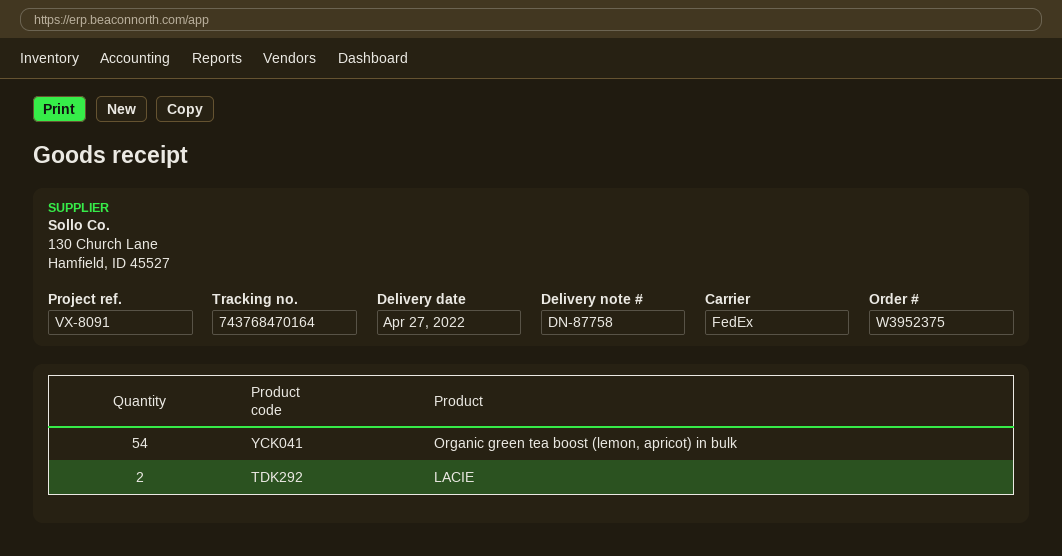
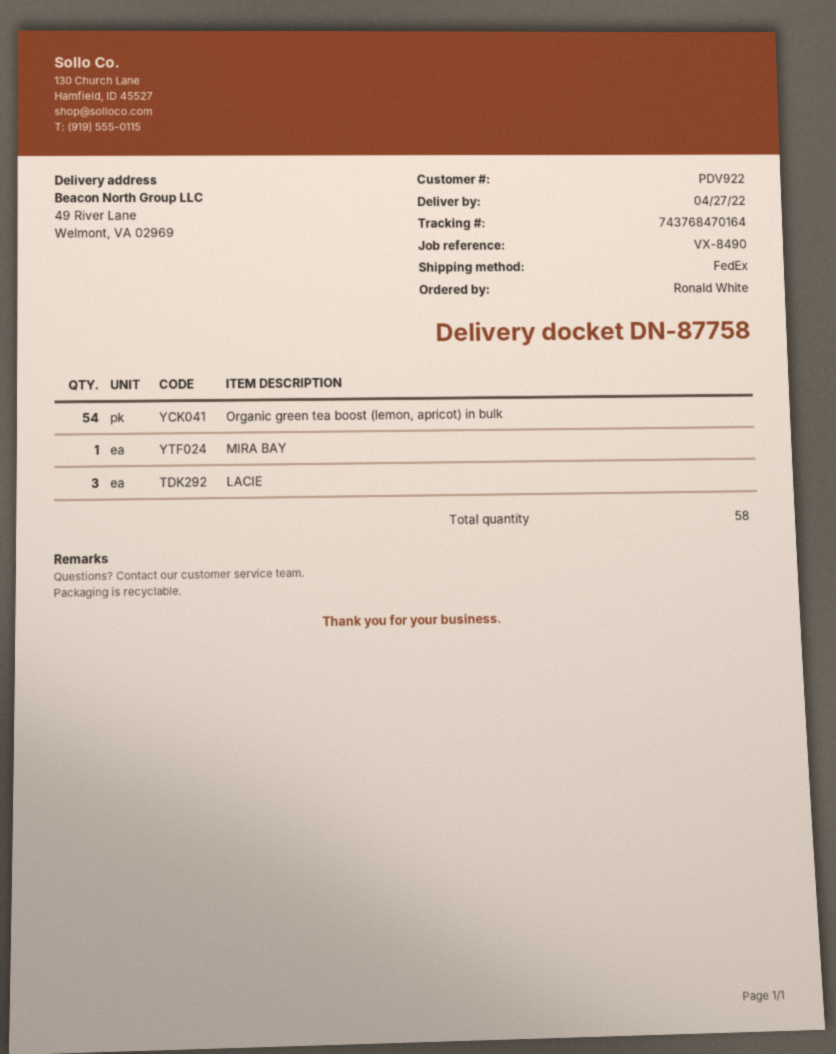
reference: VX-8091 -> VX-8490
LACIE: 2 -> 3
MIRA BAY: none -> 1

